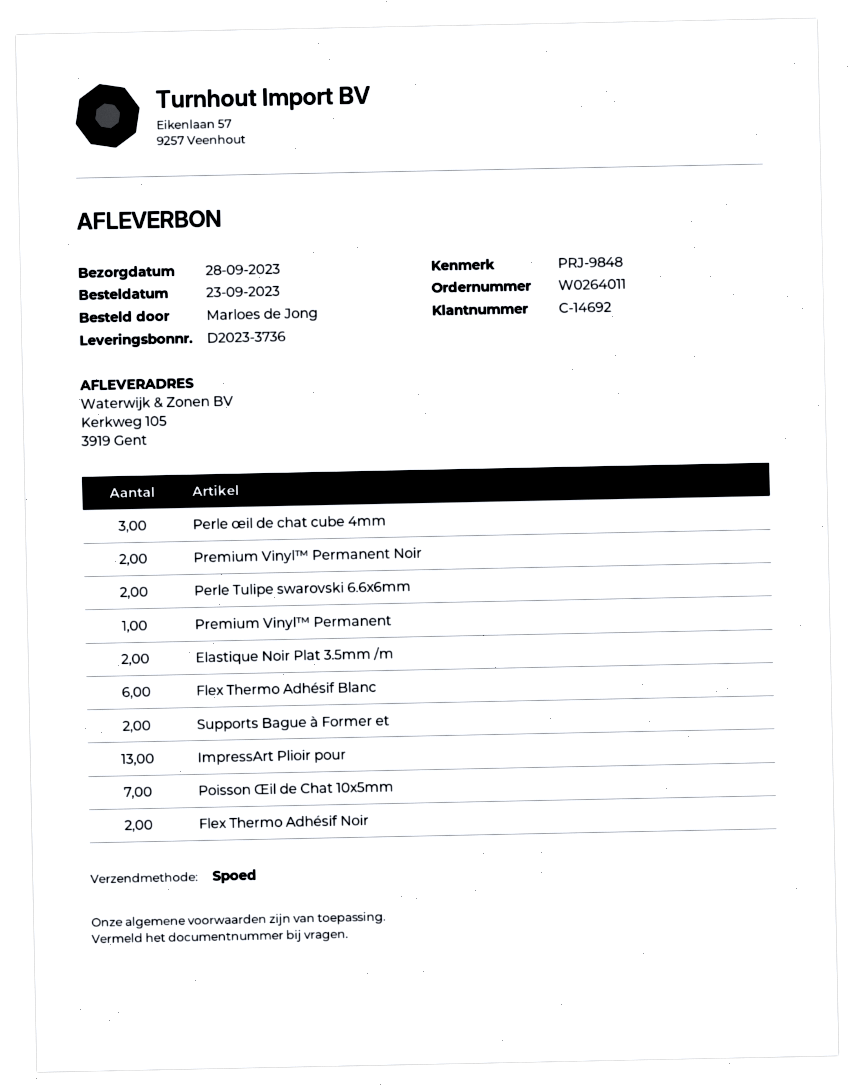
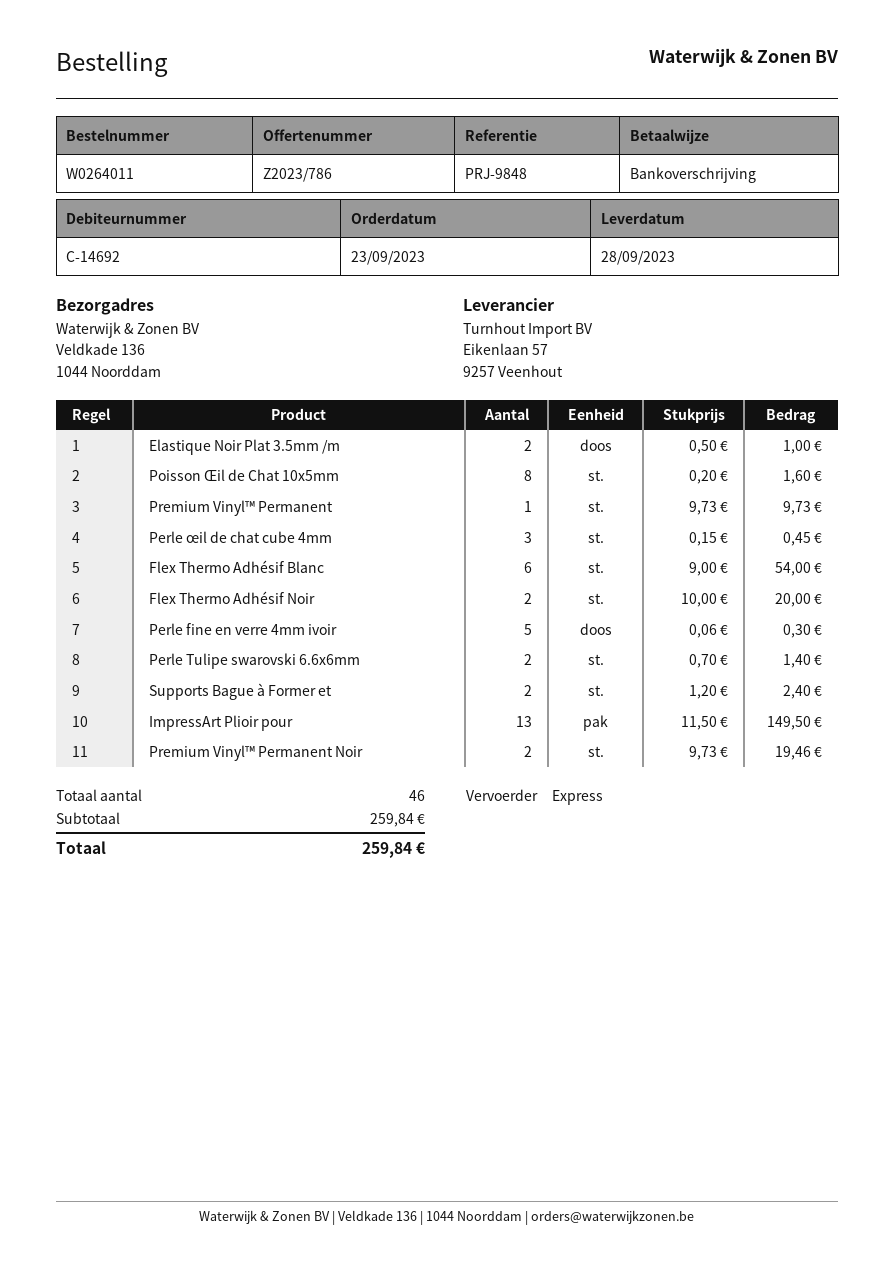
ship to: Kerkweg 105, 3919 Gent -> Veldkade 136, 1044 Noorddam
Poisson Œil de Chat 10x5mm: 7 -> 8
Perle fine en verre 4mm ivoir: none -> 5

